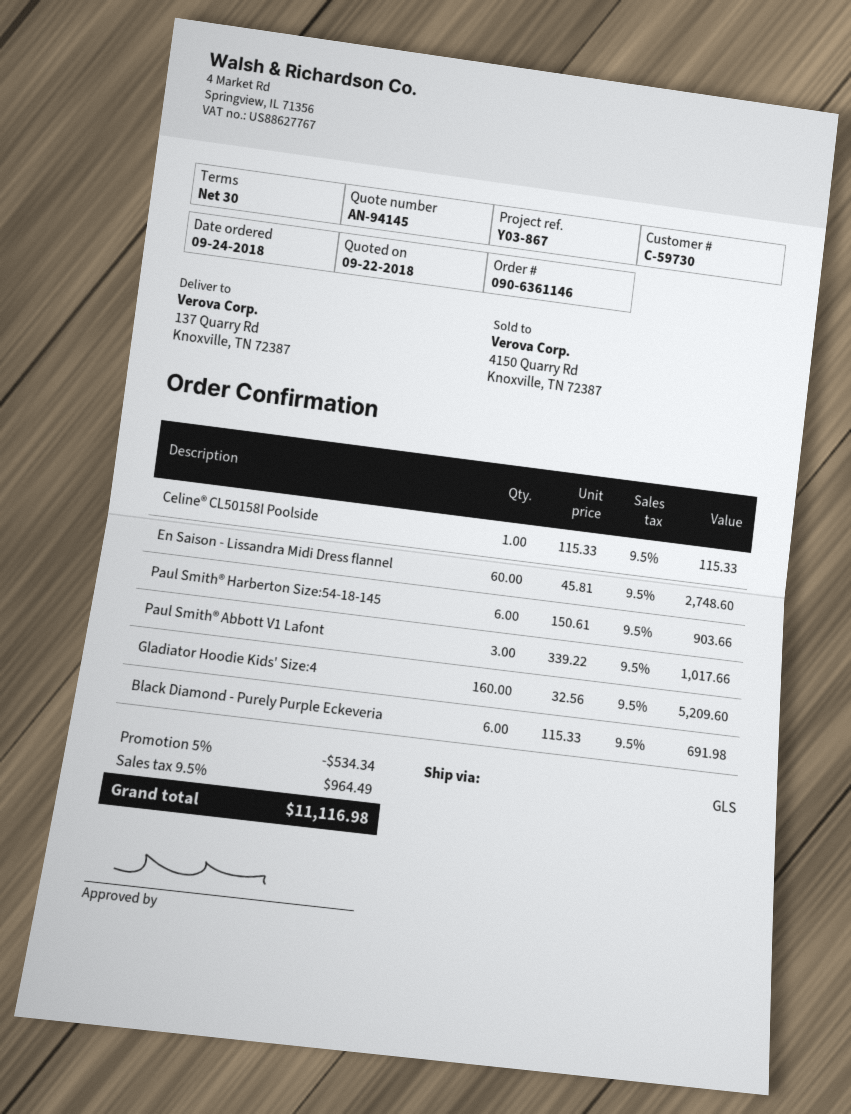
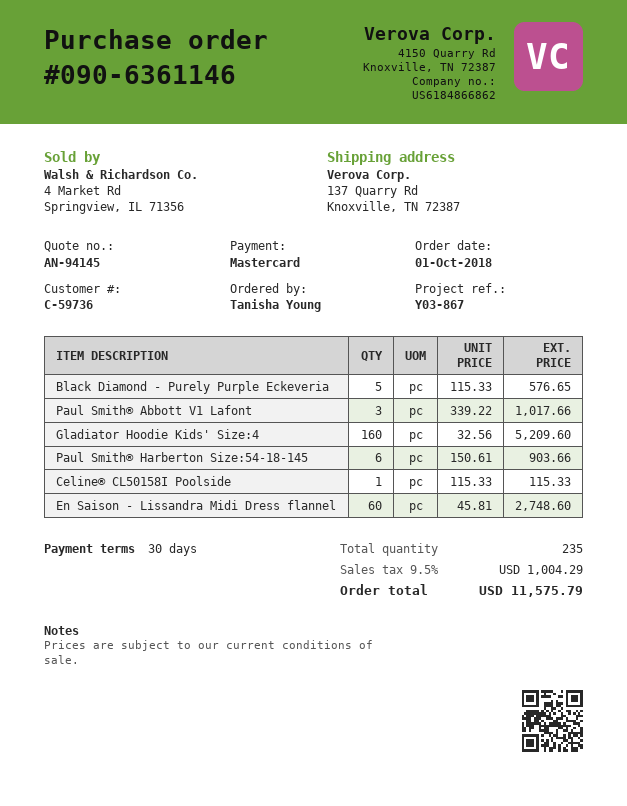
order date: 2018-09-24 -> 2018-10-01
customer number: C-59730 -> C-59736
Black Diamond - Purely Purple Eckeveria: 6 x 115.33 = 691.98 -> 5 x 115.33 = 576.65
discount: 5% = 534.34 -> none
tax: 9.5% = 964.49 -> 9.5% = 1004.29
total: 11116.98 -> 11575.79

